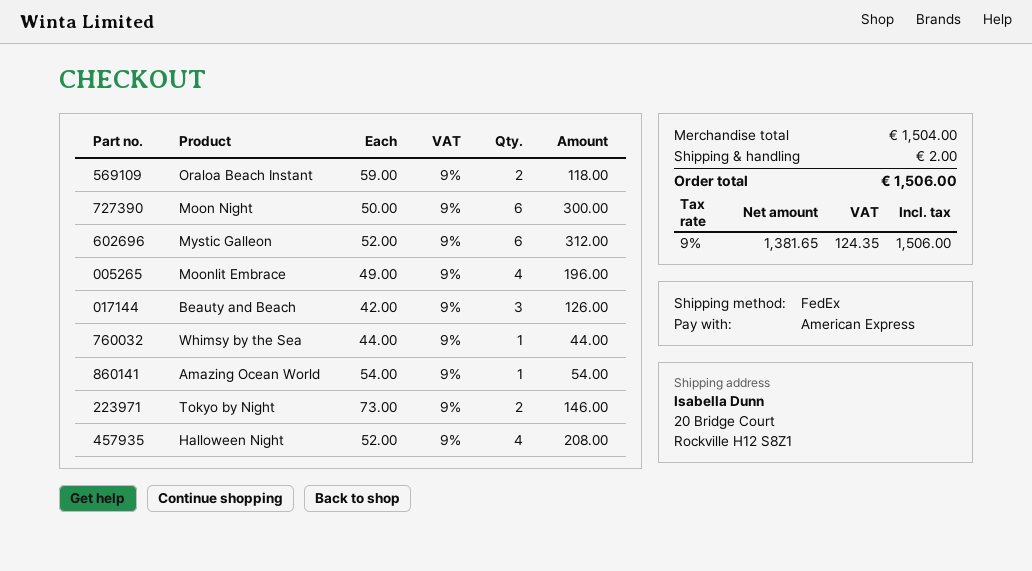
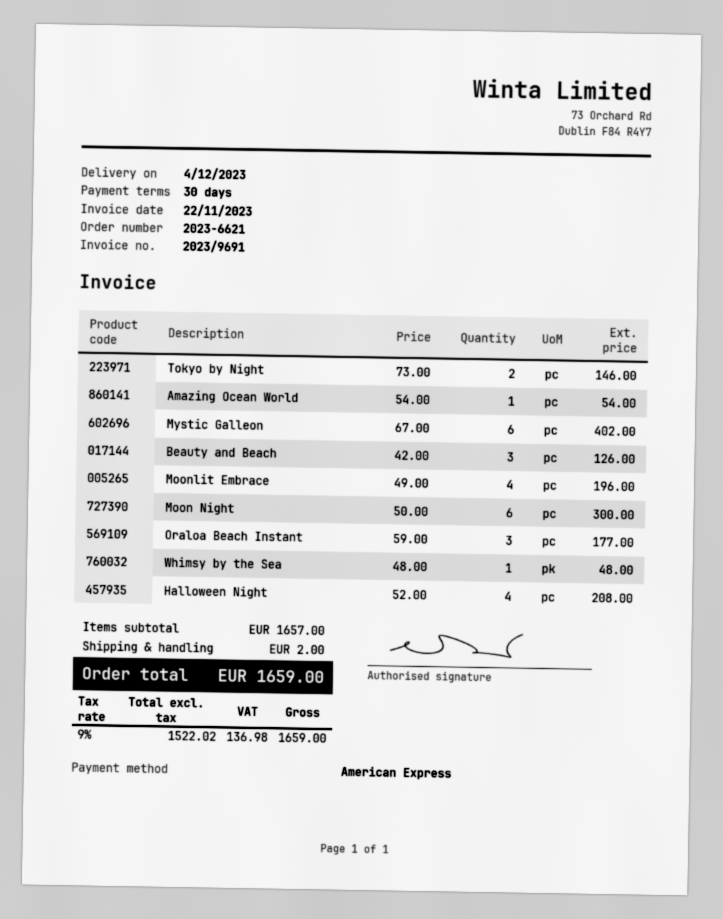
Oraloa Beach Instant: 2 x 59.00 = 118.00 -> 3 x 59.00 = 177.00
Mystic Galleon: 6 x 52.00 = 312.00 -> 6 x 67.00 = 402.00
Whimsy by the Sea: 1 x 44.00 = 44.00 -> 1 x 48.00 = 48.00
subtotal: 1504.00 -> 1657.00
net: 1381.65 -> 1522.02
tax: 9% = 124.35 -> 9% = 136.98
total: 1506.00 -> 1659.00

